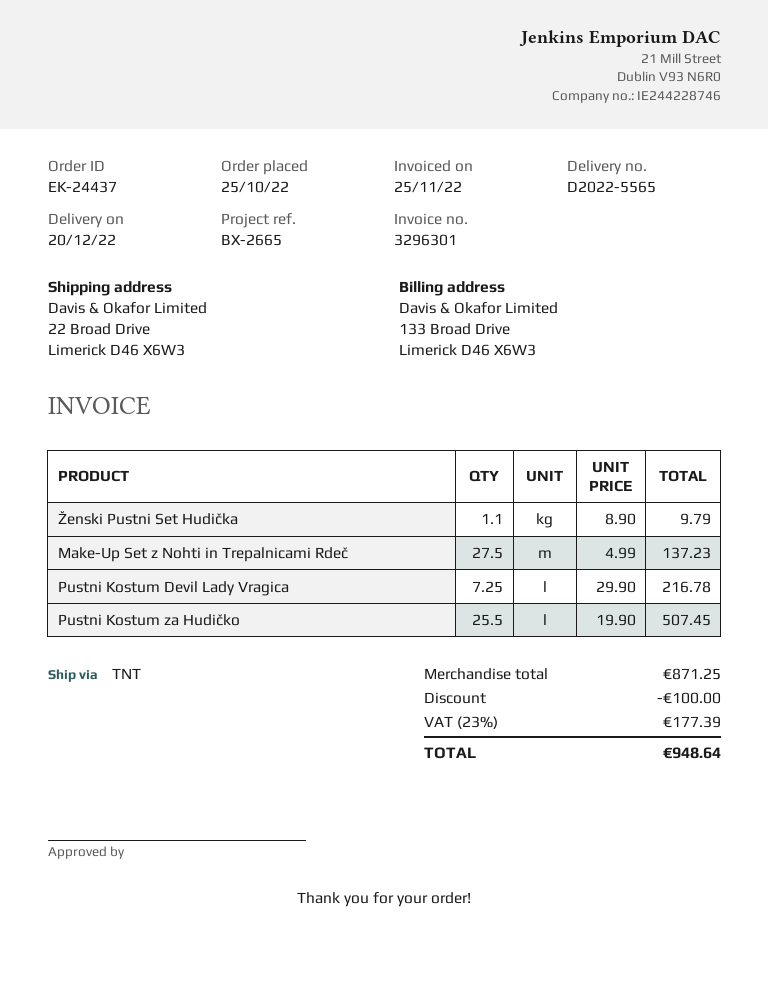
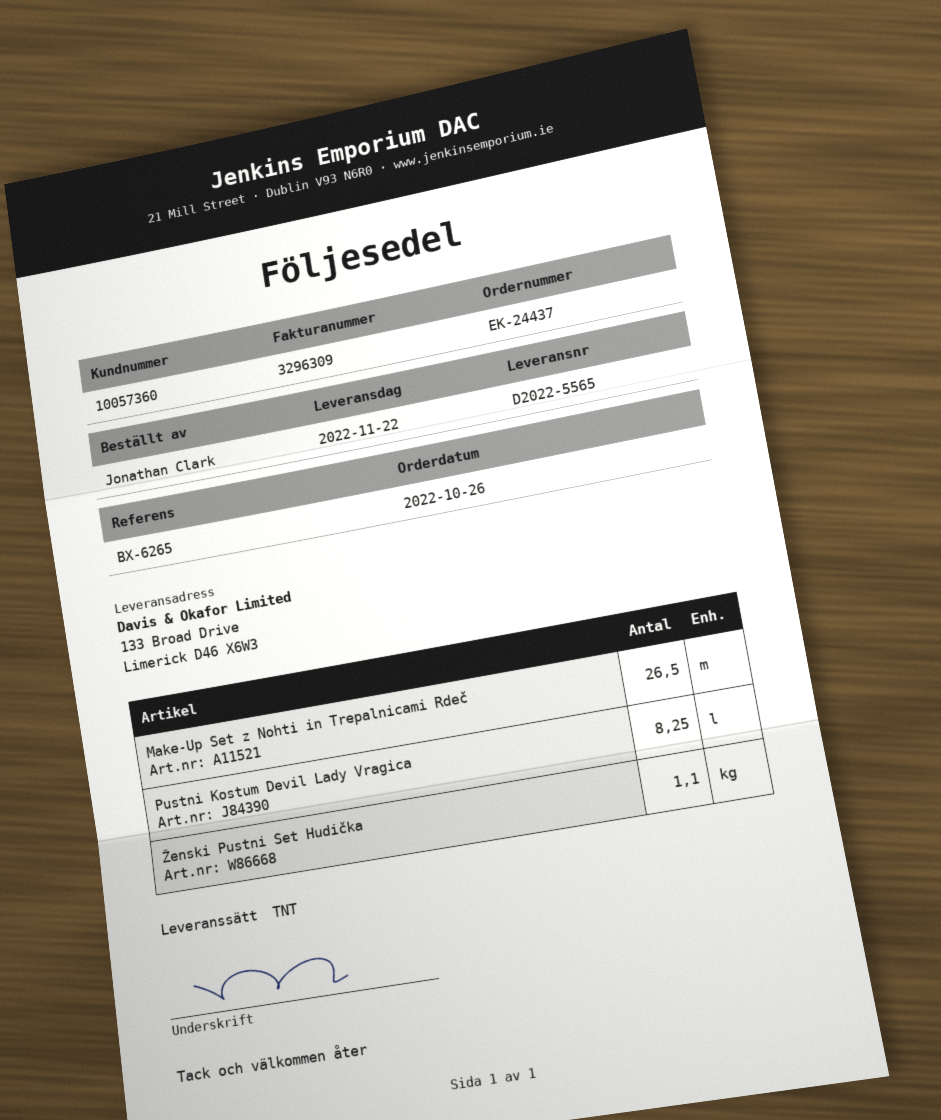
order date: 2022-10-25 -> 2022-10-26
delivery date: 2022-12-20 -> 2022-11-22
invoice number: 3296301 -> 3296309
reference: BX-2665 -> BX-6265
ship to: 22 Broad Drive, Limerick D46 X6W3 -> 133 Broad Drive, Limerick D46 X6W3
Make-Up Set z Nohti in Trepalnicami Rdeč: 27.5 -> 26.5
Pustni Kostum Devil Lady Vragica: 7.25 -> 8.25
Pustni Kostum za Hudičko: 25.5 -> none

